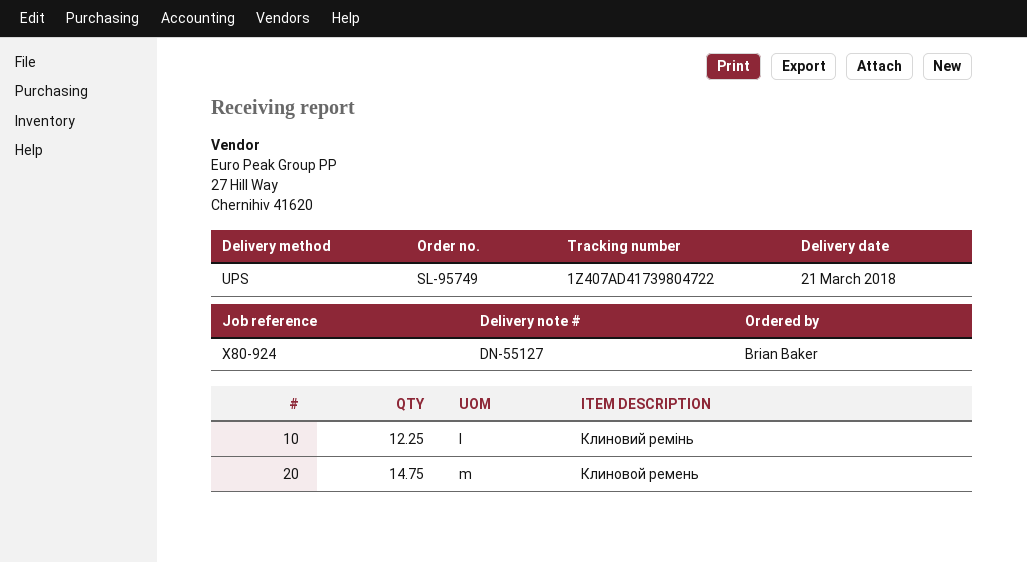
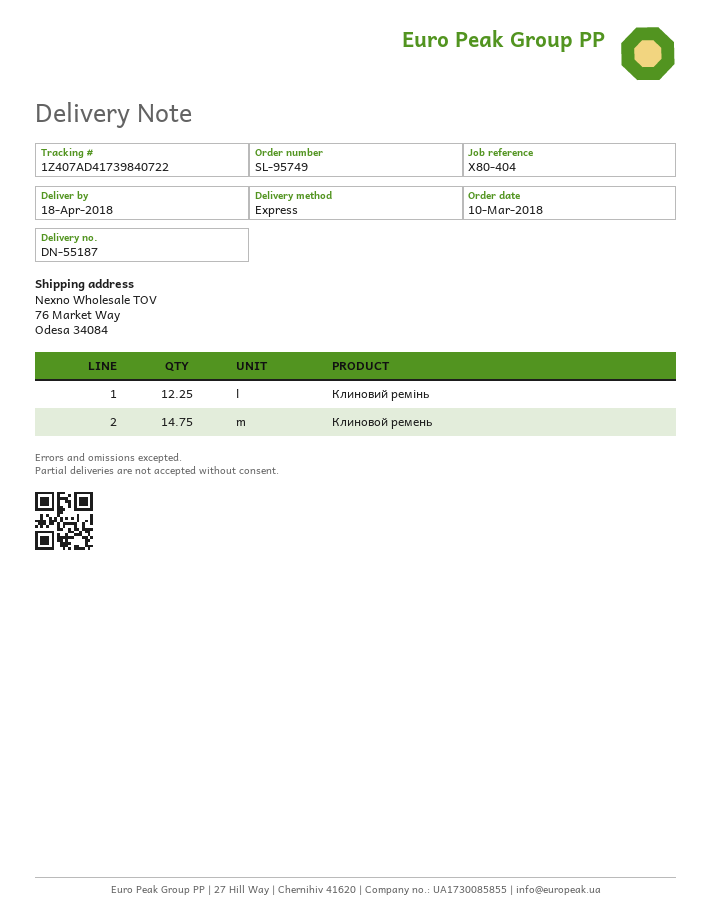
delivery note number: DN-55127 -> DN-55187
delivery date: 2018-03-21 -> 2018-04-18
reference: X80-924 -> X80-404
shipping method: UPS -> express
tracking number: 1Z407AD41739804722 -> 1Z407AD41739840722

